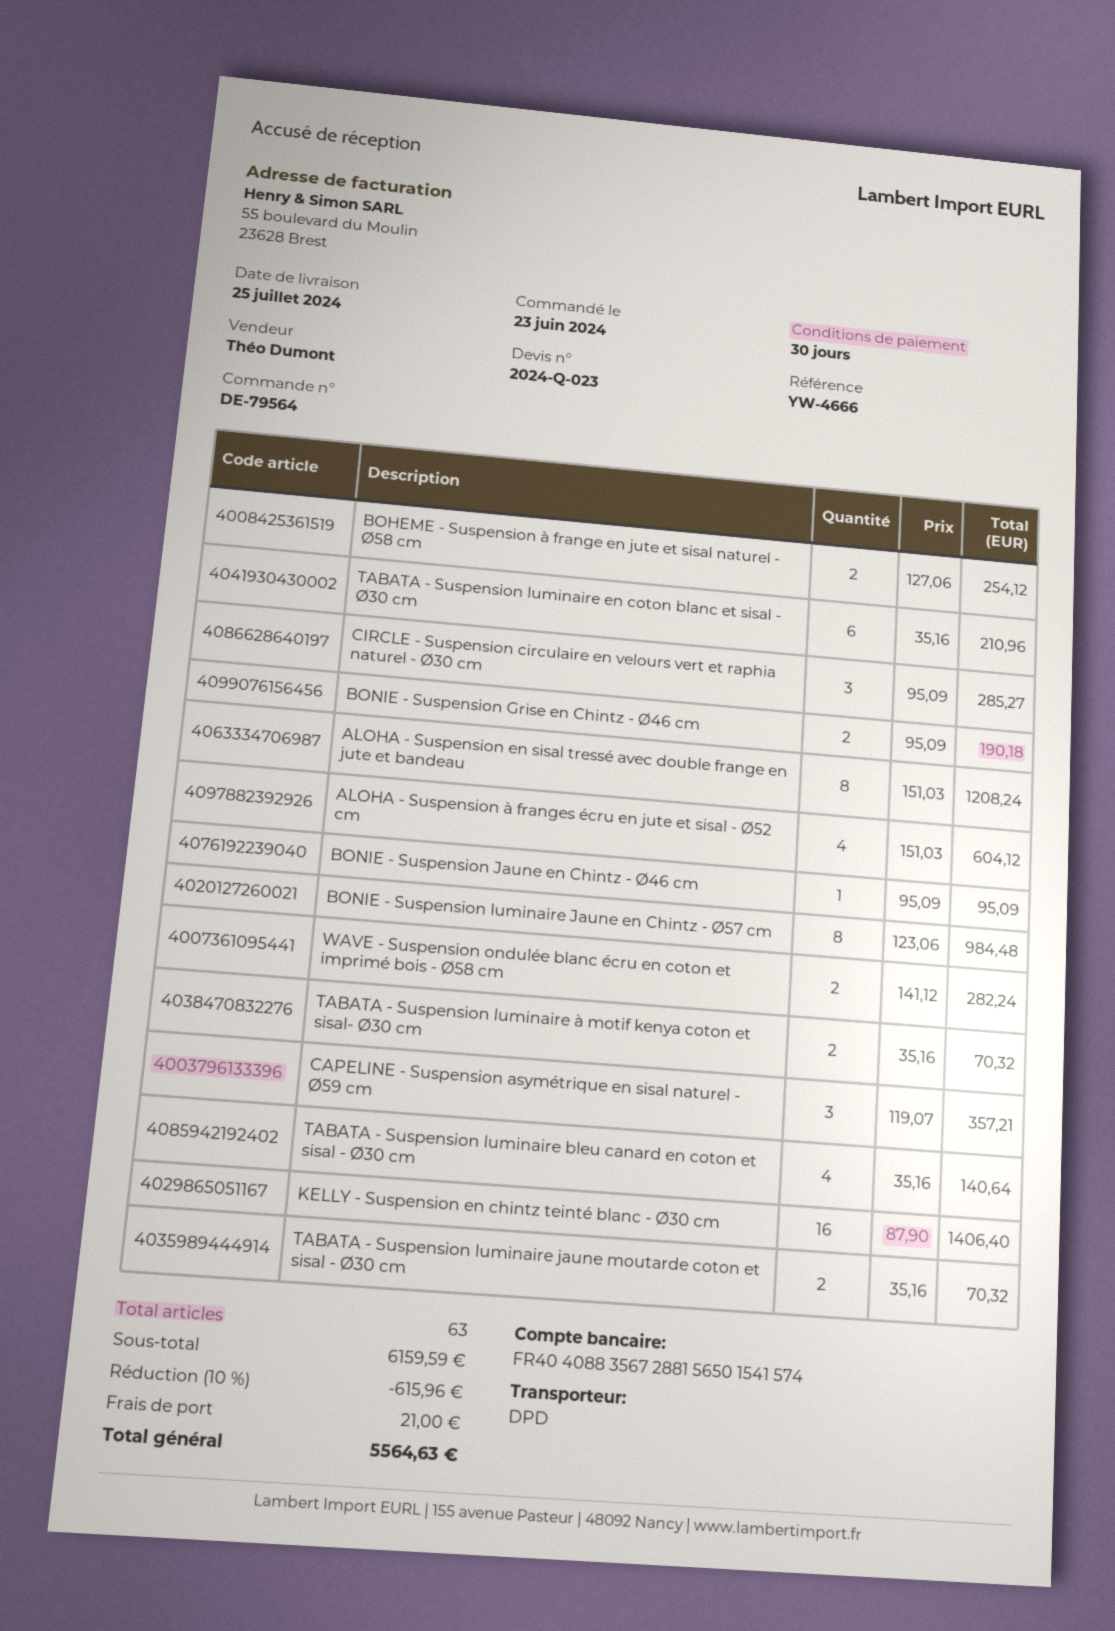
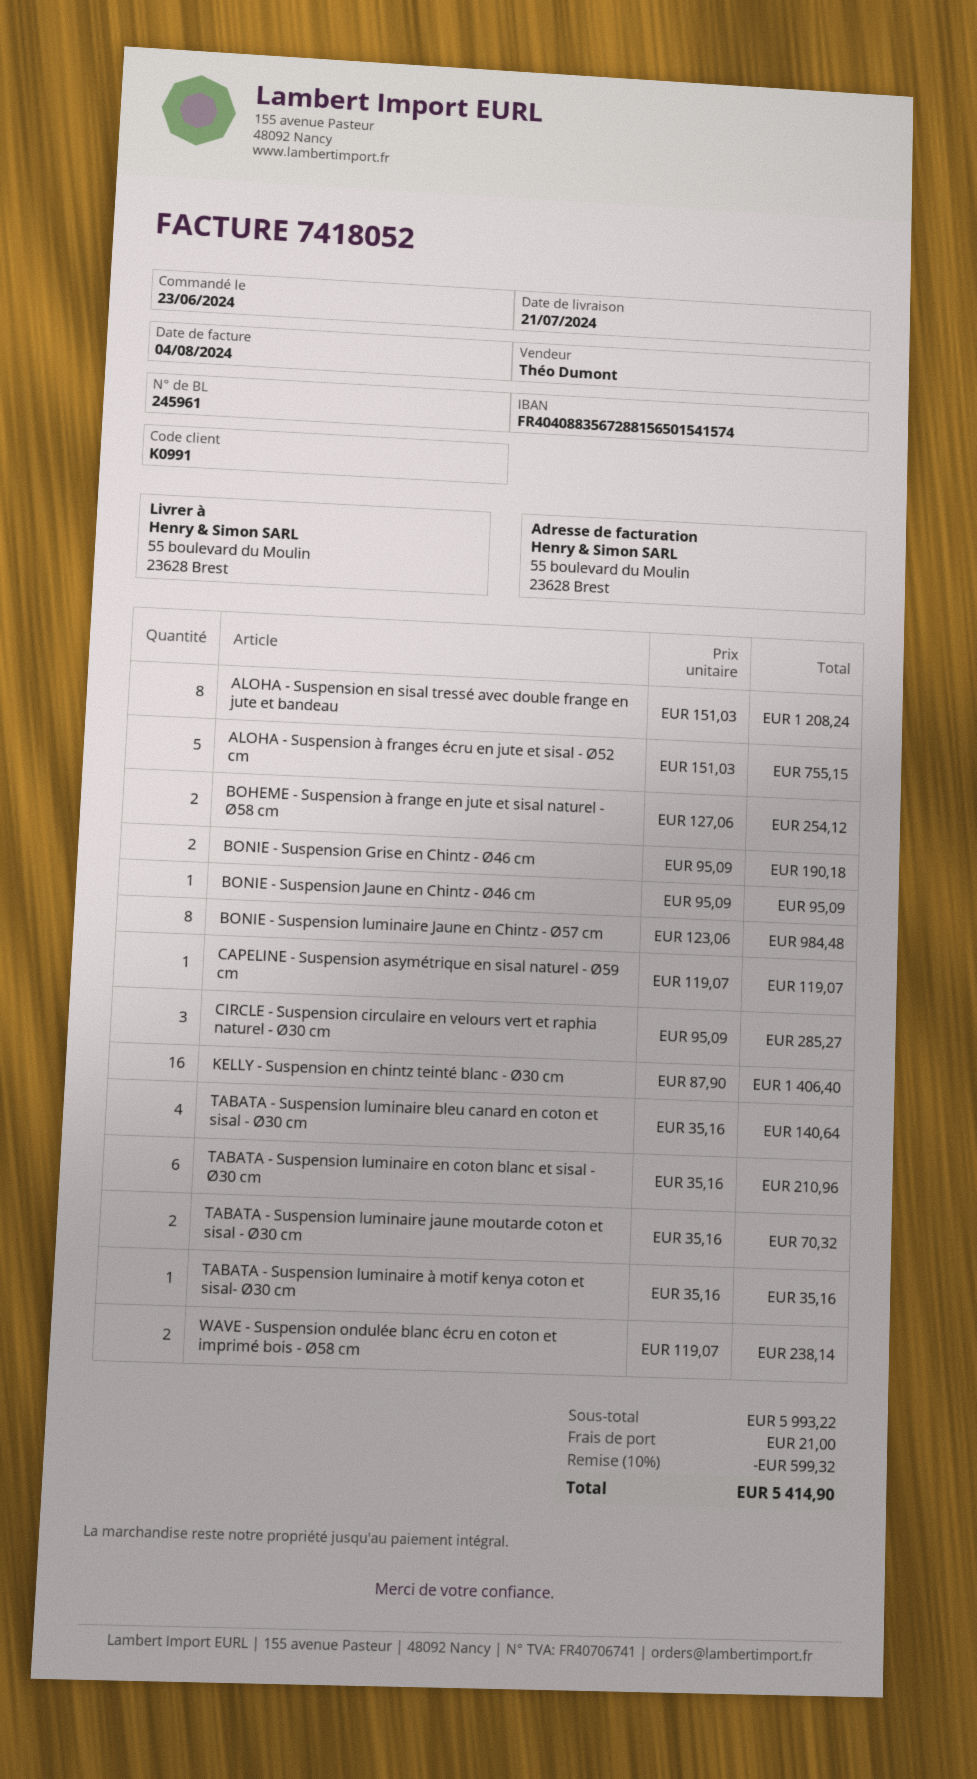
delivery date: 2024-07-25 -> 2024-07-21
ALOHA - Suspension à franges écru en jute et sisal - Ø52 cm: 4 x 151.03 = 604.12 -> 5 x 151.03 = 755.15
WAVE - Suspension ondulée blanc écru en coton et imprimé bois - Ø58 cm: 2 x 141.12 = 282.24 -> 2 x 119.07 = 238.14
TABATA - Suspension luminaire à motif kenya coton et sisal- Ø30 cm: 2 x 35.16 = 70.32 -> 1 x 35.16 = 35.16
CAPELINE - Suspension asymétrique en sisal naturel - Ø59 cm: 3 x 119.07 = 357.21 -> 1 x 119.07 = 119.07
subtotal: 6159.59 -> 5993.22
discount: 10% = 615.96 -> 10% = 599.32
total: 5564.63 -> 5414.90

